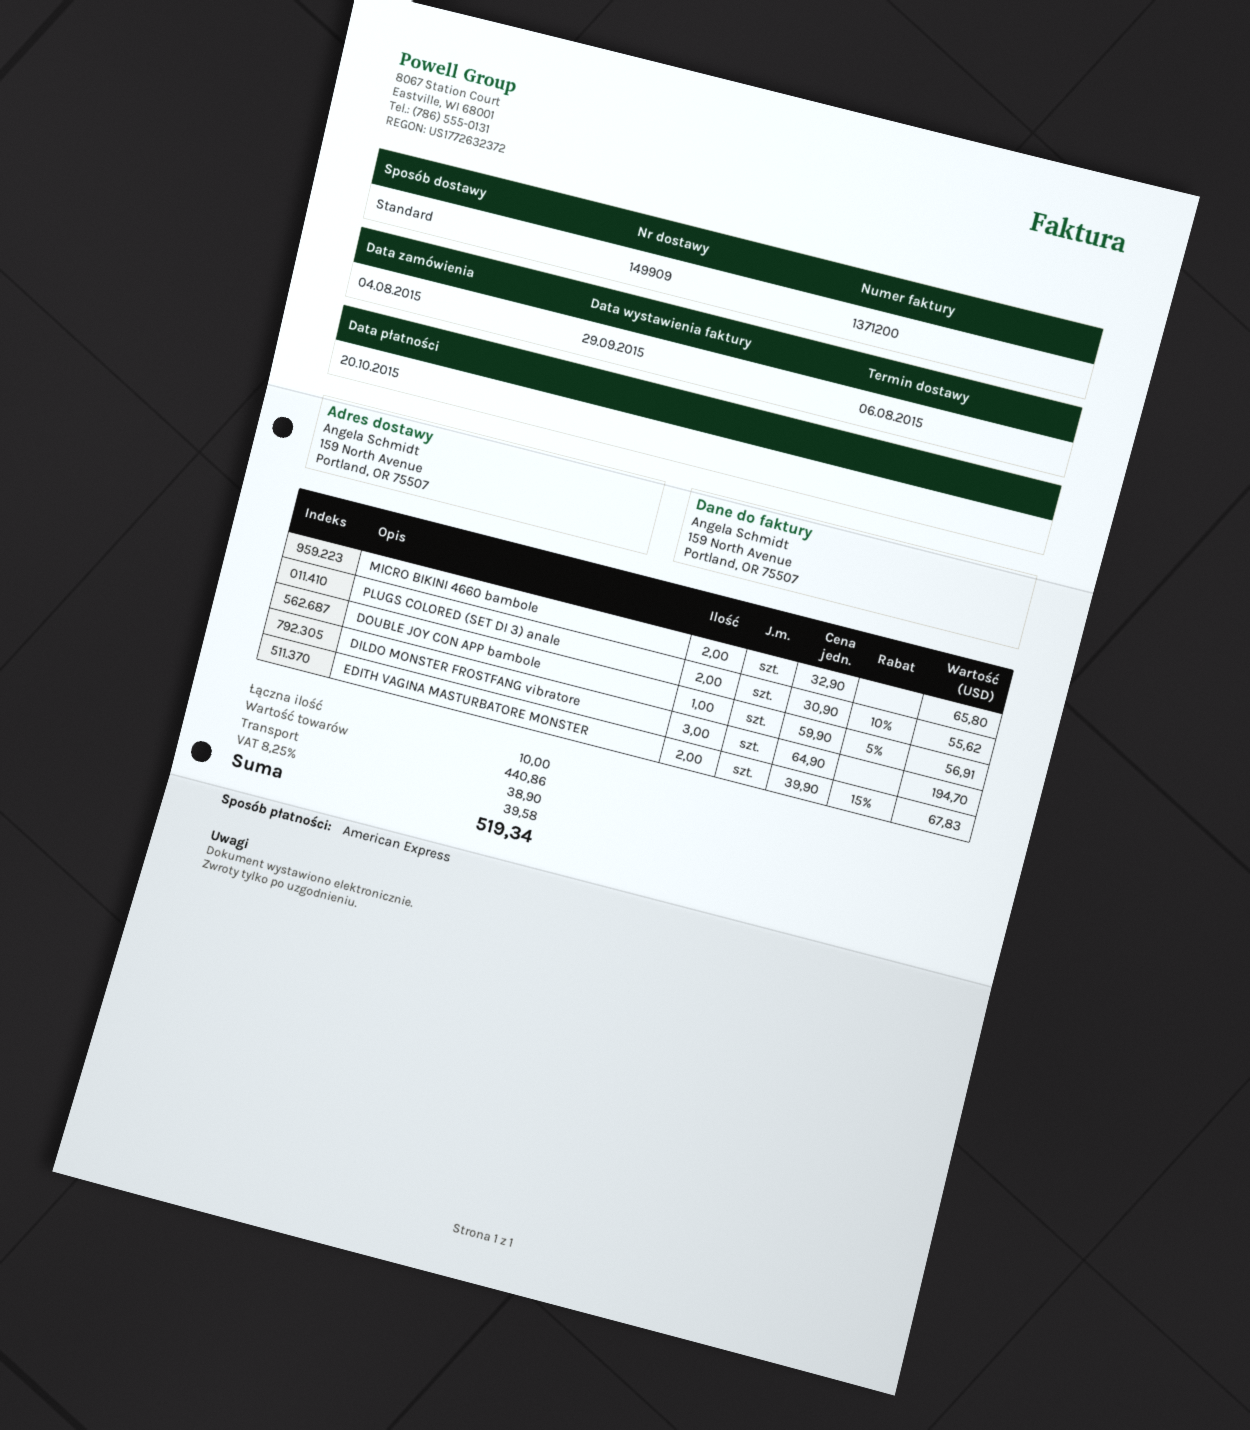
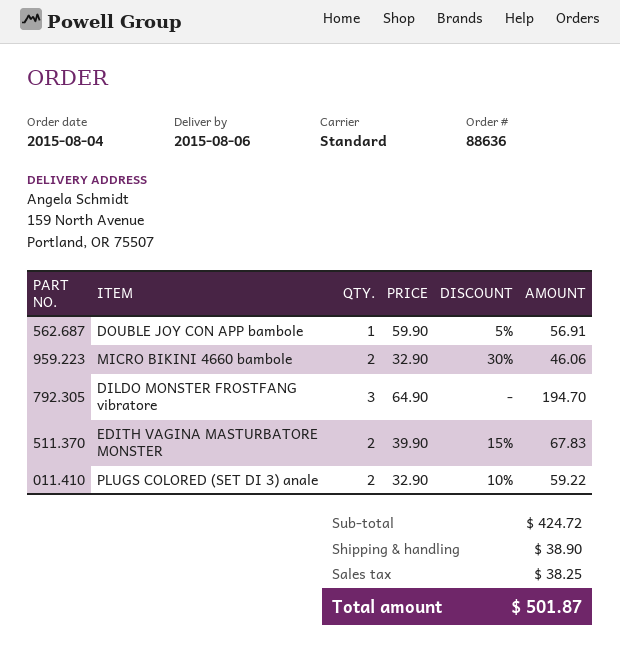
MICRO BIKINI 4660 bambole: 2 x 32.90 = 65.80 -> 2 x 32.90 - 30% = 46.06
PLUGS COLORED (SET DI 3) anale: 2 x 30.90 - 10% = 55.62 -> 2 x 32.90 - 10% = 59.22
subtotal: 440.86 -> 424.72
tax: 39.58 -> 38.25
total: 519.34 -> 501.87

